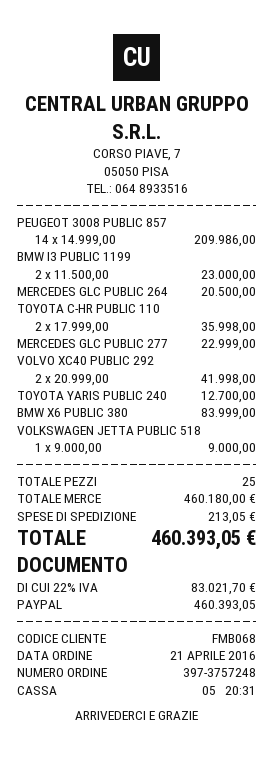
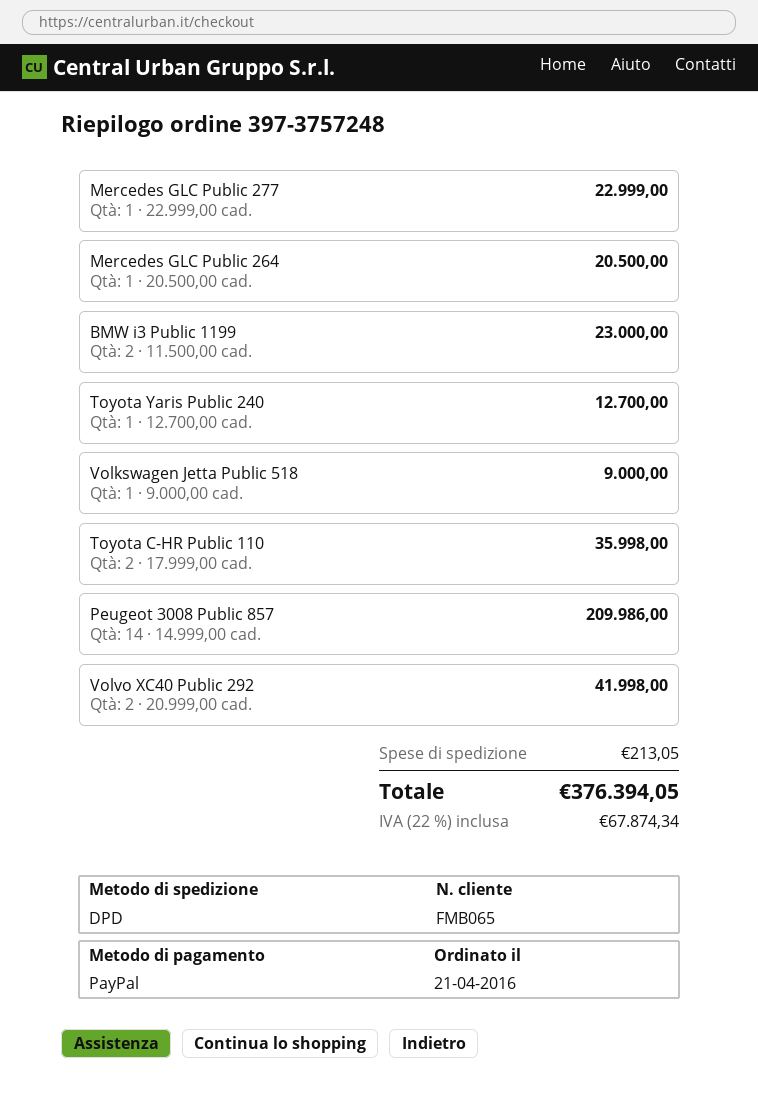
customer number: FMB068 -> FMB065
BMW X6 PUBLIC 380: 1 x 83999.00 = 83999.00 -> none
tax: 22% = 83021.70 -> 22% = 67874.34
total: 460393.05 -> 376394.05

